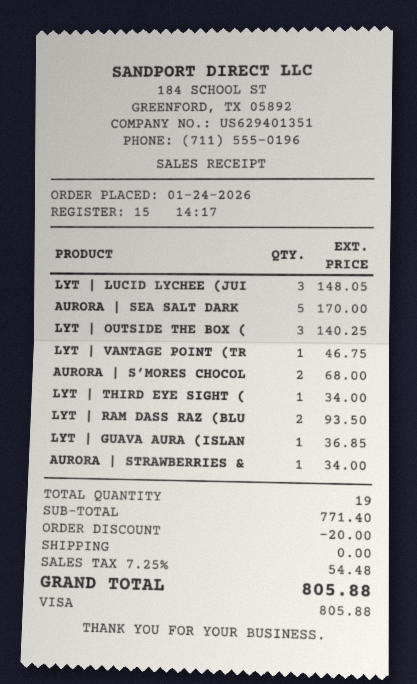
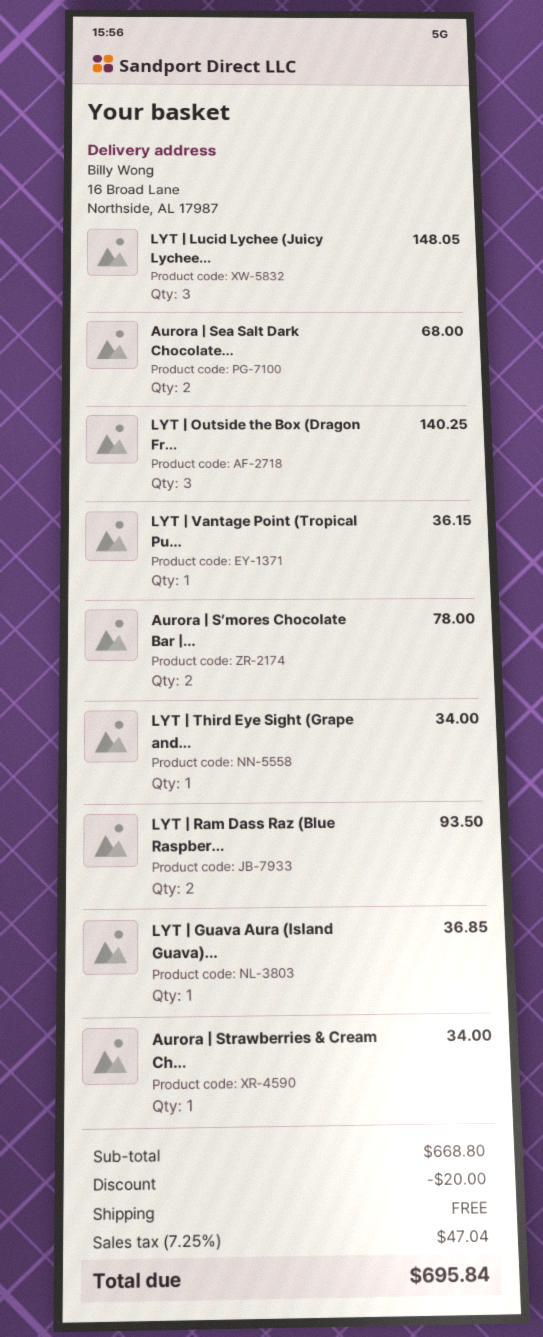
AURORA | SEA SALT DARK: 5 for 170.00 -> 2 for 68.00
LYT | VANTAGE POINT (TR: 1 for 46.75 -> 1 for 36.15
AURORA | S’MORES CHOCOL: 2 for 68.00 -> 2 for 78.00
subtotal: 771.40 -> 668.80
tax: 7.25% = 54.48 -> 7.25% = 47.04
total: 805.88 -> 695.84

